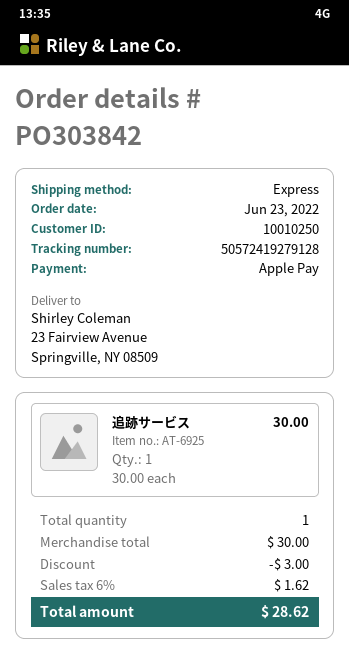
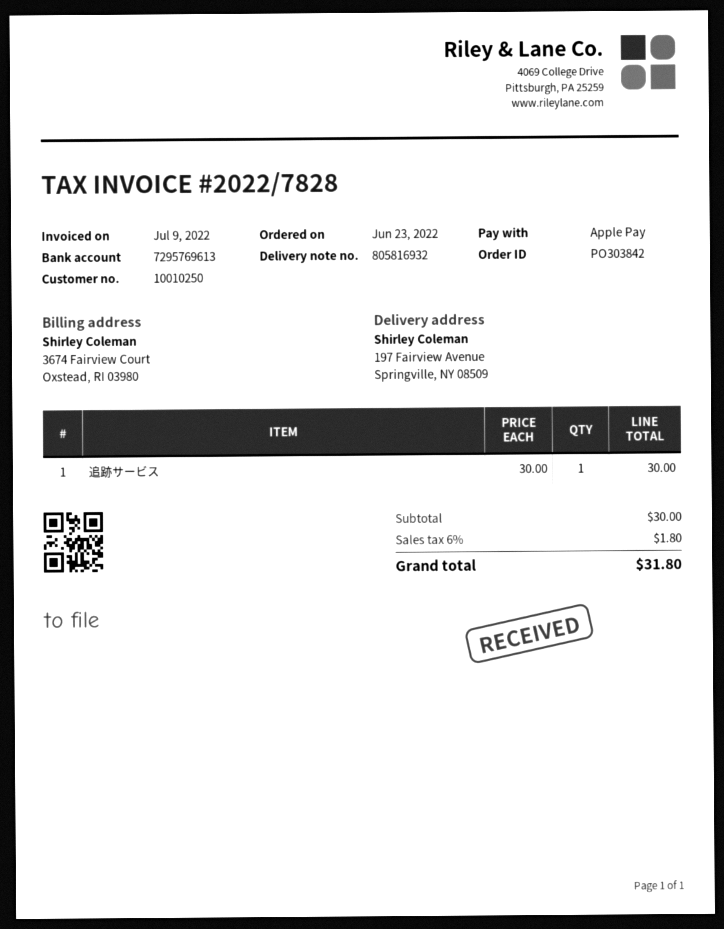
ship to: 23 Fairview Avenue, Springville, NY 08509 -> 197 Fairview Avenue, Springville, NY 08509
discount: 3.00 -> none
tax: 6% = 1.62 -> 6% = 1.80
total: 28.62 -> 31.80

